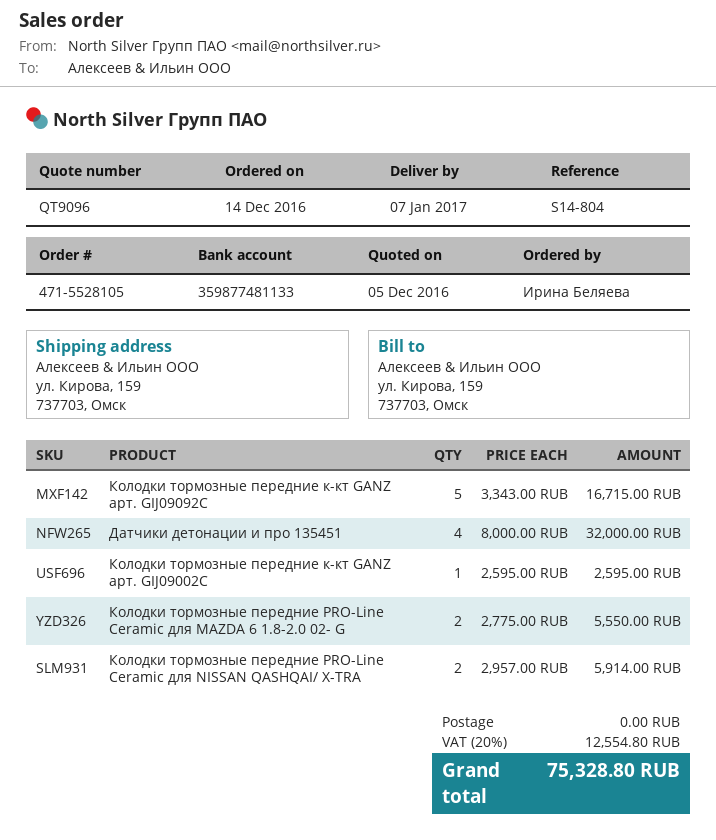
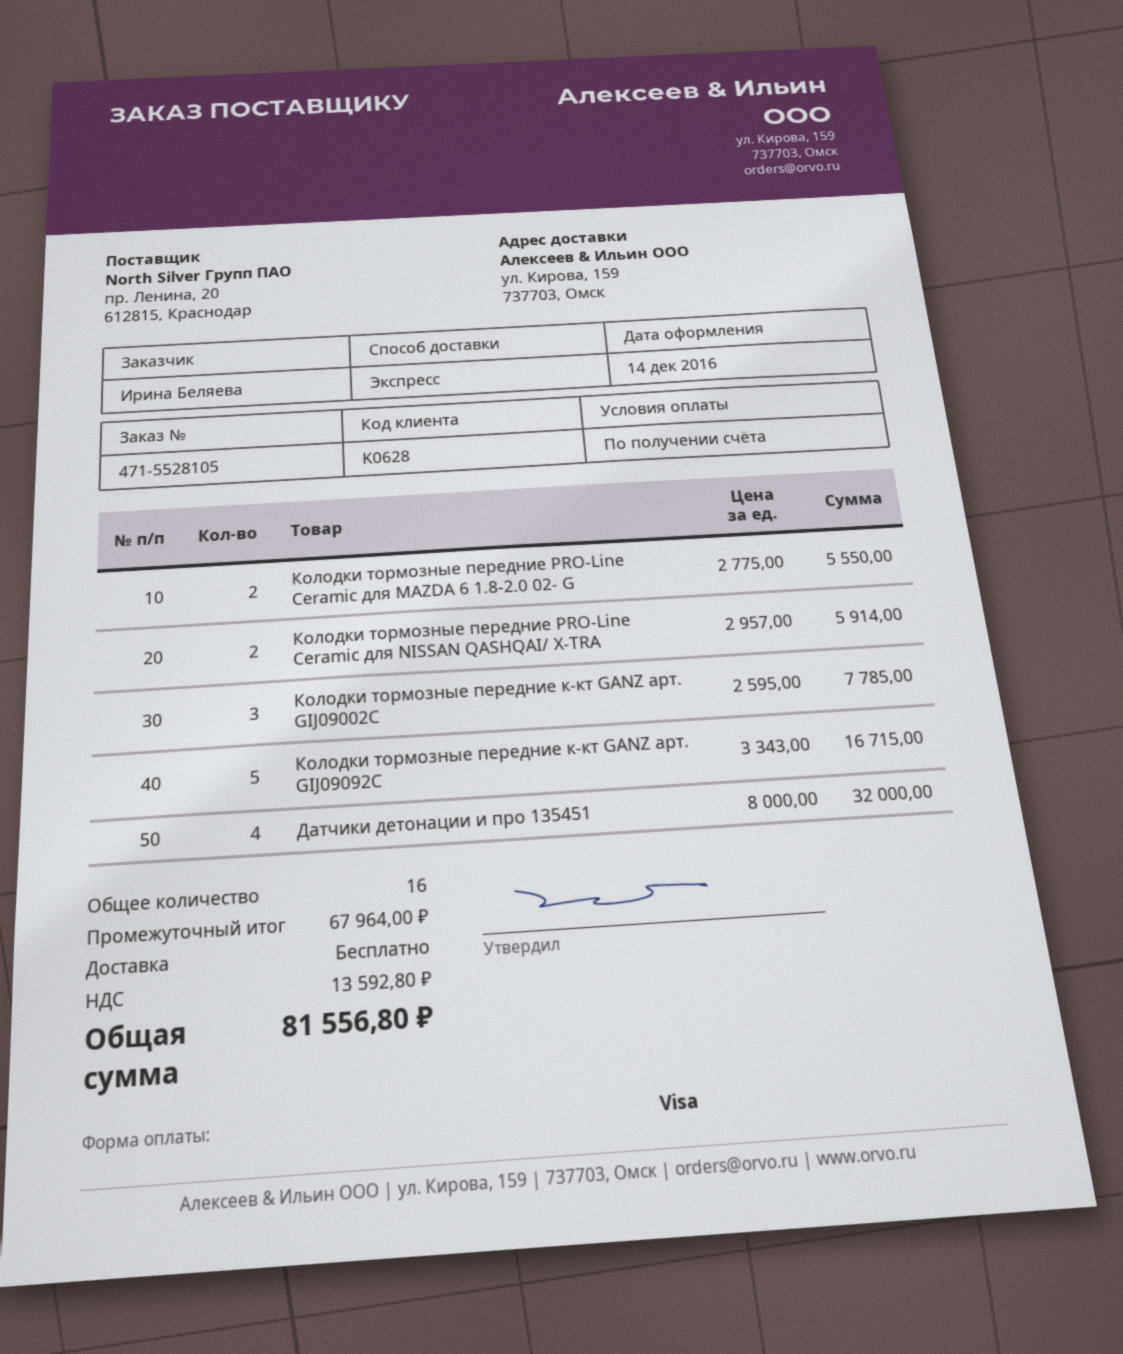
Колодки тормозные передние к-кт GANZ арт. GIJ09002C: 1 x 2595.00 = 2595.00 -> 3 x 2595.00 = 7785.00
tax: 12554.80 -> 13592.80
total: 75328.80 -> 81556.80

